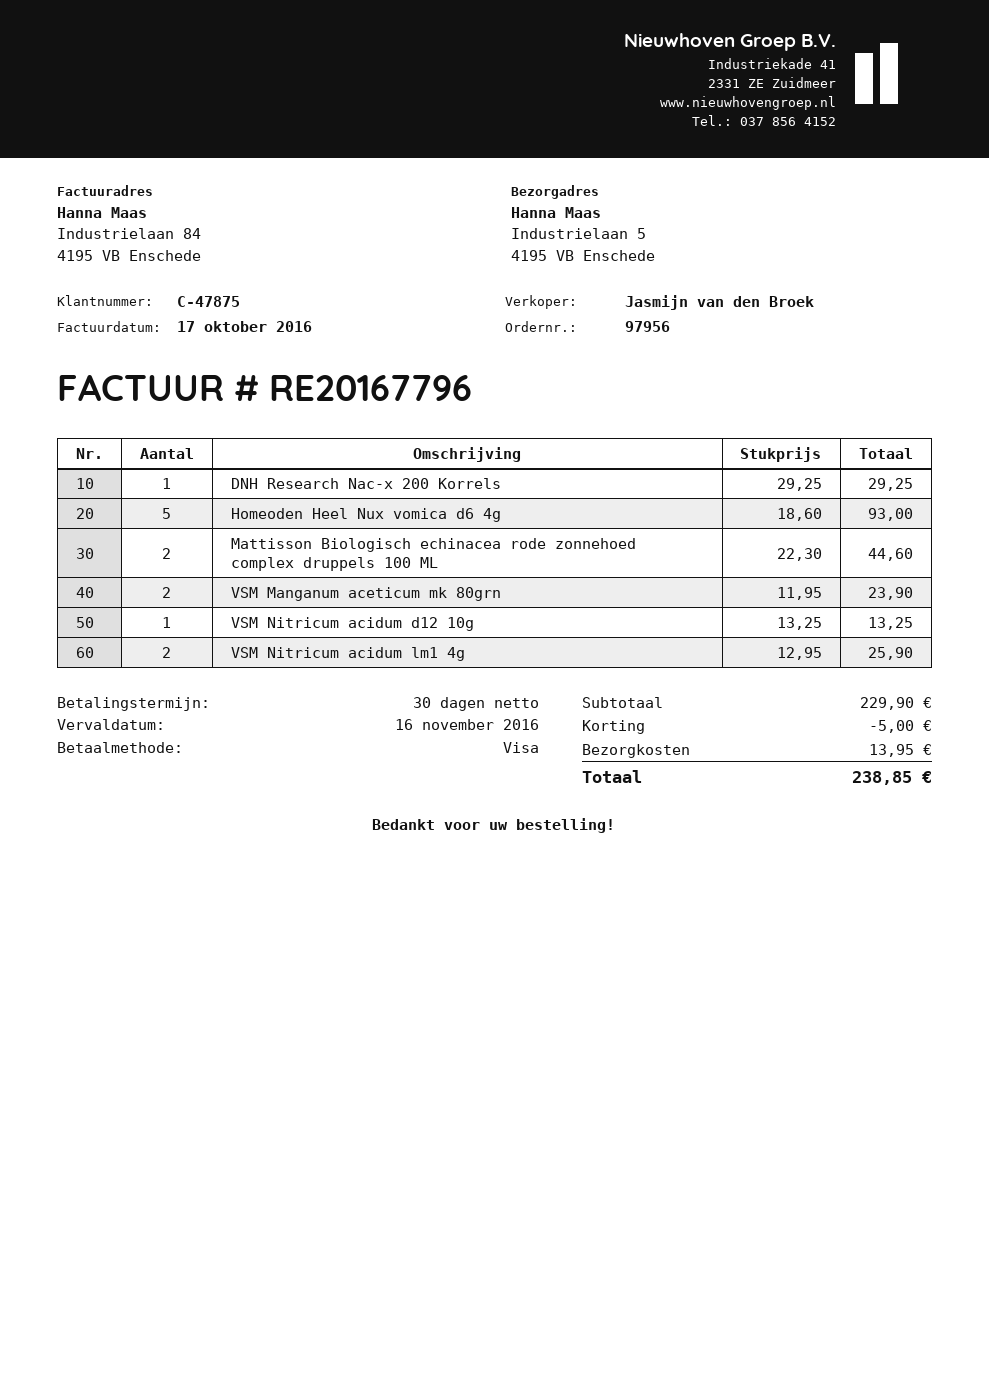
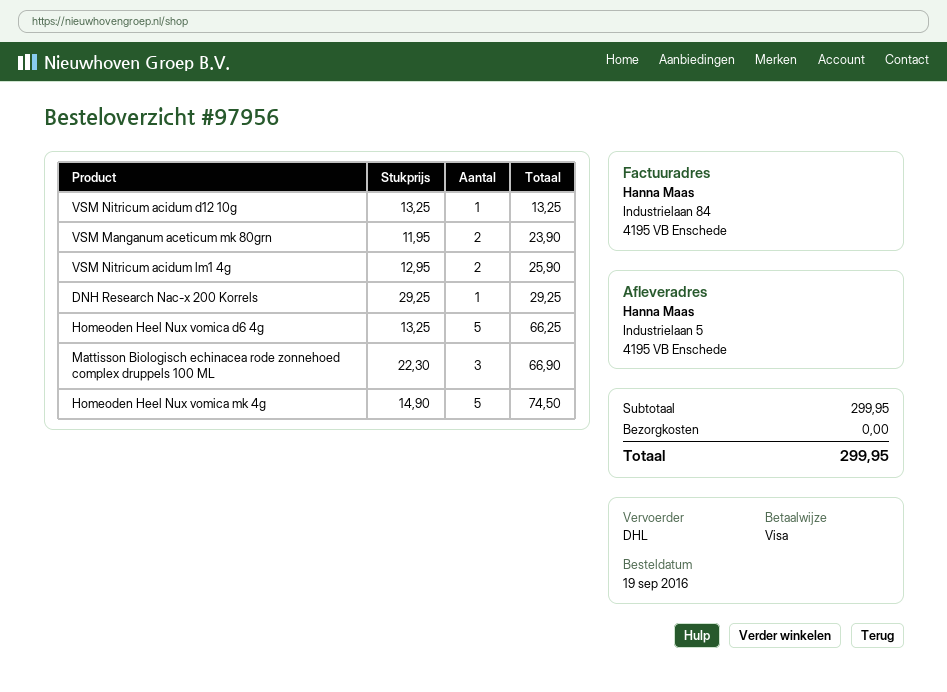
Homeoden Heel Nux vomica d6 4g: 5 x 18.60 = 93.00 -> 5 x 13.25 = 66.25
Mattisson Biologisch echinacea rode zonnehoed complex druppels 100 ML: 2 x 22.30 = 44.60 -> 3 x 22.30 = 66.90
Homeoden Heel Nux vomica mk 4g: none -> 5 x 14.90 = 74.50
subtotal: 229.90 -> 299.95
discount: 5.00 -> none
shipping: 13.95 -> 0.00
total: 238.85 -> 299.95

